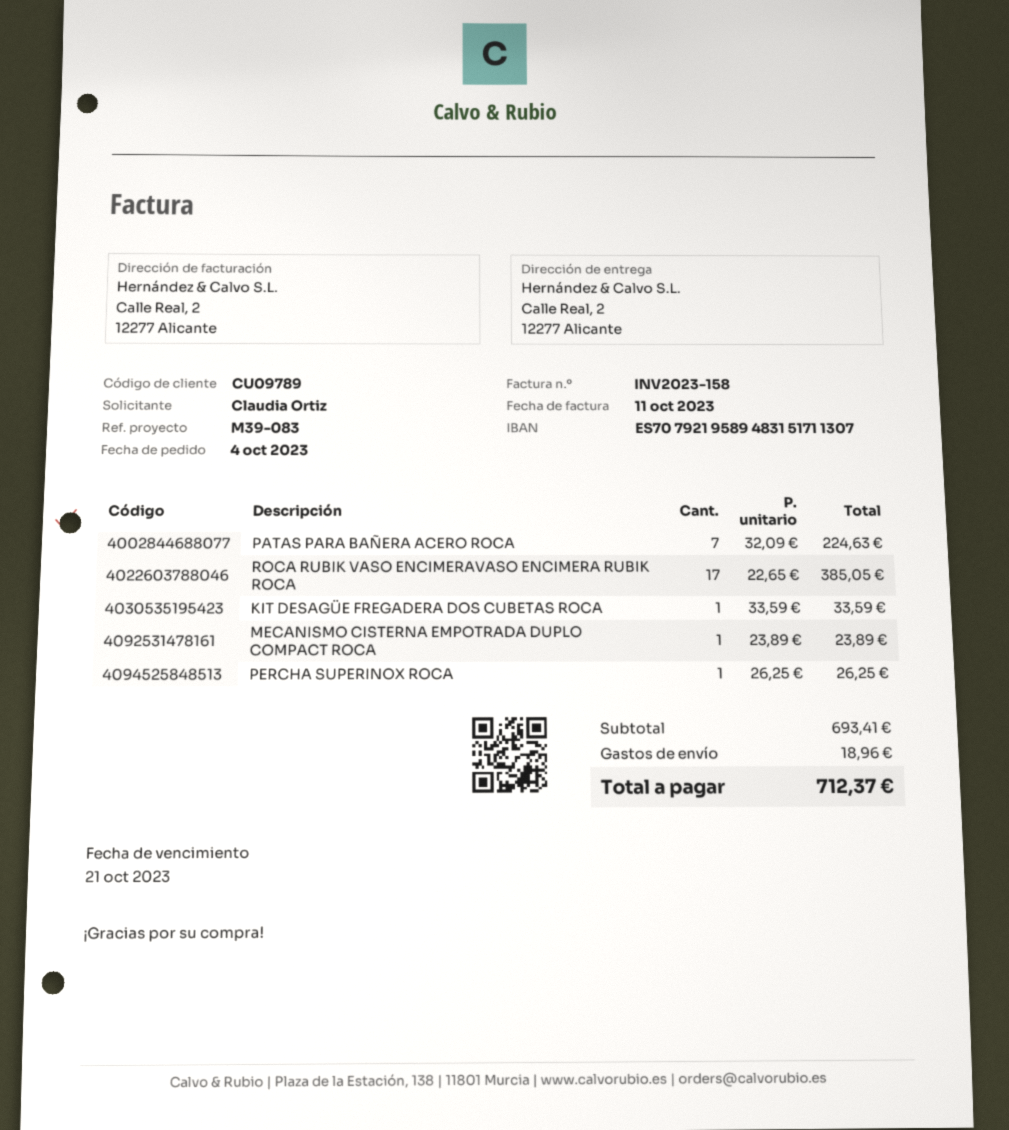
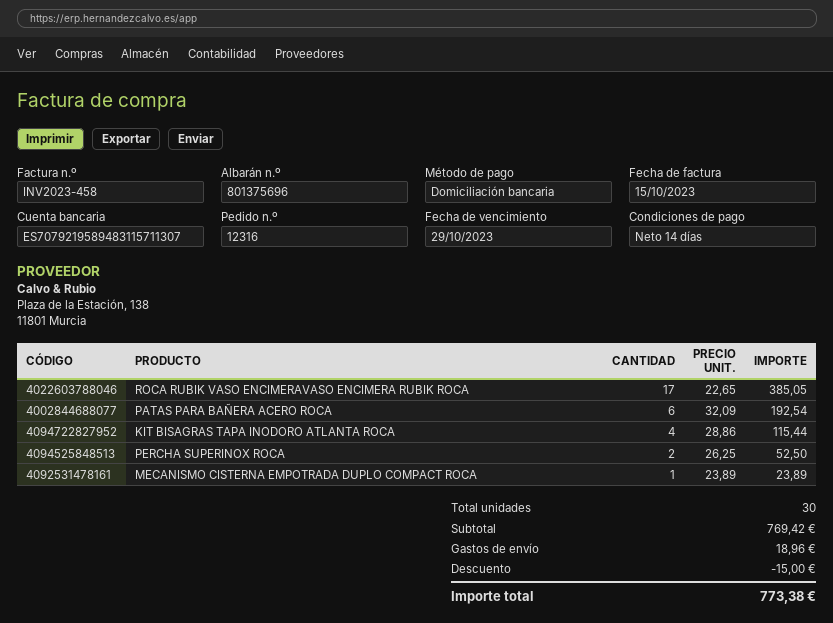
invoice number: INV2023-158 -> INV2023-458
invoice date: 2023-10-11 -> 2023-10-15
due date: 2023-10-21 -> 2023-10-29
bank account: ES7079219589483151711307 -> ES7079219589483115711307
PATAS PARA BAÑERA ACERO ROCA: 7 x 32.09 = 224.63 -> 6 x 32.09 = 192.54
KIT DESAGÜE FREGADERA DOS CUBETAS ROCA: 1 x 33.59 = 33.59 -> none
PERCHA SUPERINOX ROCA: 1 x 26.25 = 26.25 -> 2 x 26.25 = 52.50
KIT BISAGRAS TAPA INODORO ATLANTA ROCA: none -> 4 x 28.86 = 115.44
subtotal: 693.41 -> 769.42
discount: none -> 15.00
total: 712.37 -> 773.38

